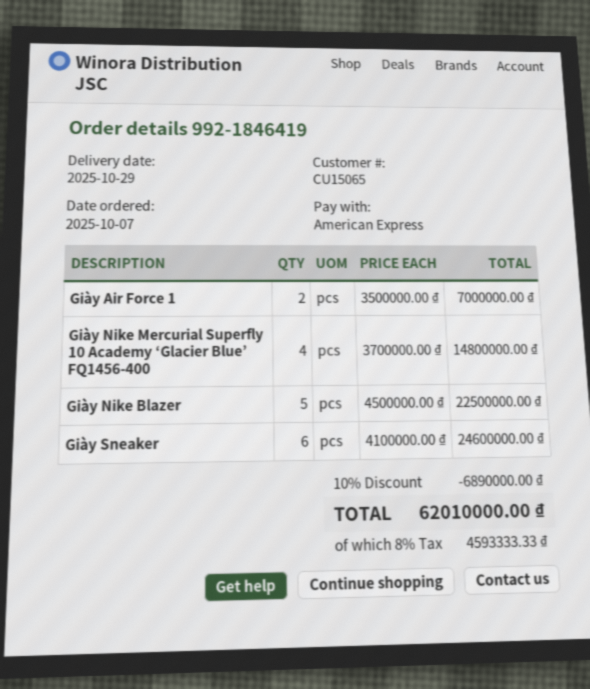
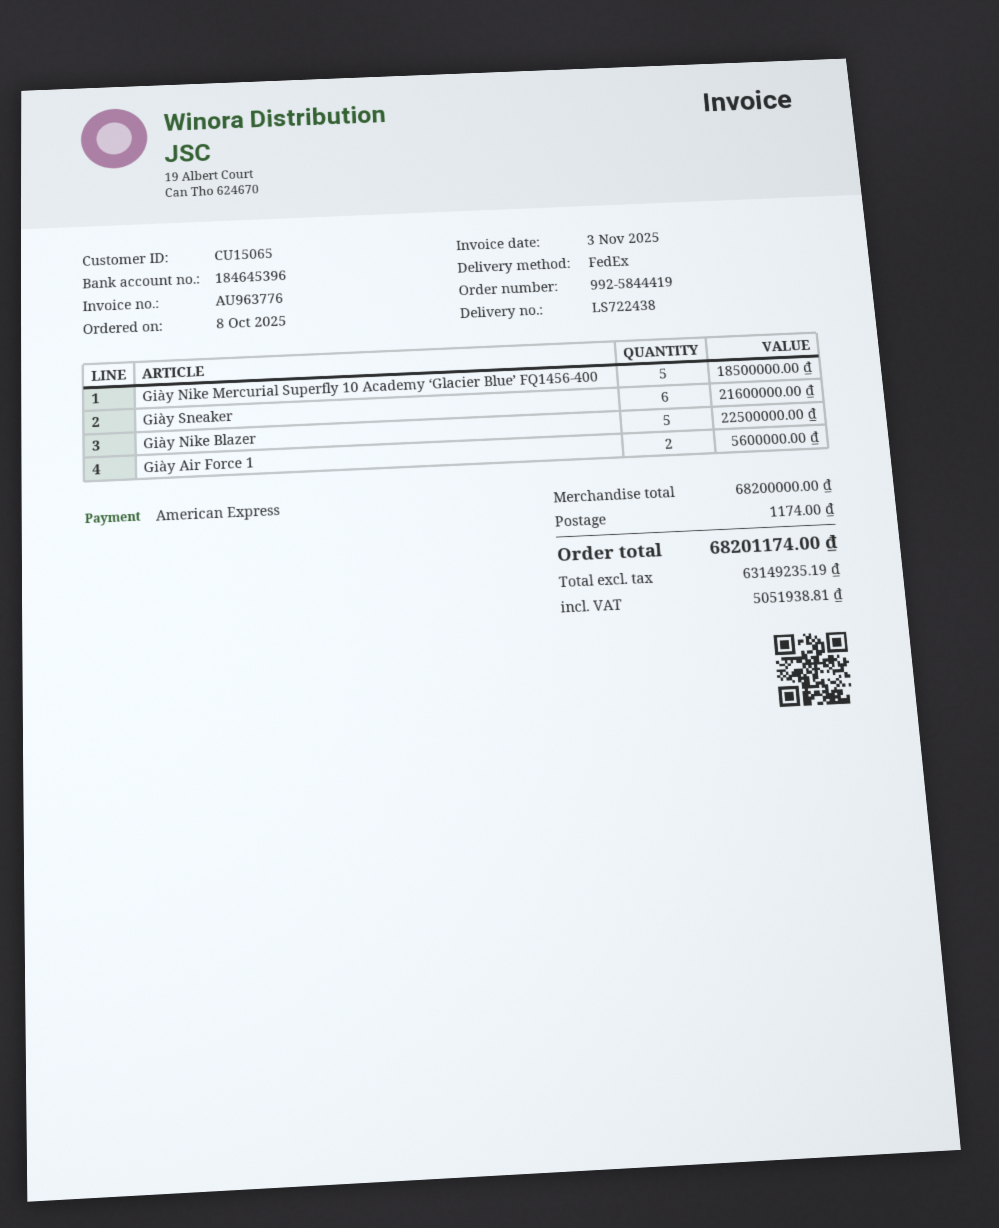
order number: 992-1846419 -> 992-5844419
order date: 2025-10-07 -> 2025-10-08
Giày Air Force 1: 2 for 7000000.00 -> 2 for 5600000.00
Giày Nike Mercurial Superfly 10 Academy ‘Glacier Blue’ FQ1456-400: 4 for 14800000.00 -> 5 for 18500000.00
Giày Sneaker: 6 for 24600000.00 -> 6 for 21600000.00
discount: 10% = 6890000.00 -> none
shipping: none -> 1174.00
tax: 4593333.33 -> 5051938.81
total: 62010000.00 -> 68201174.00

